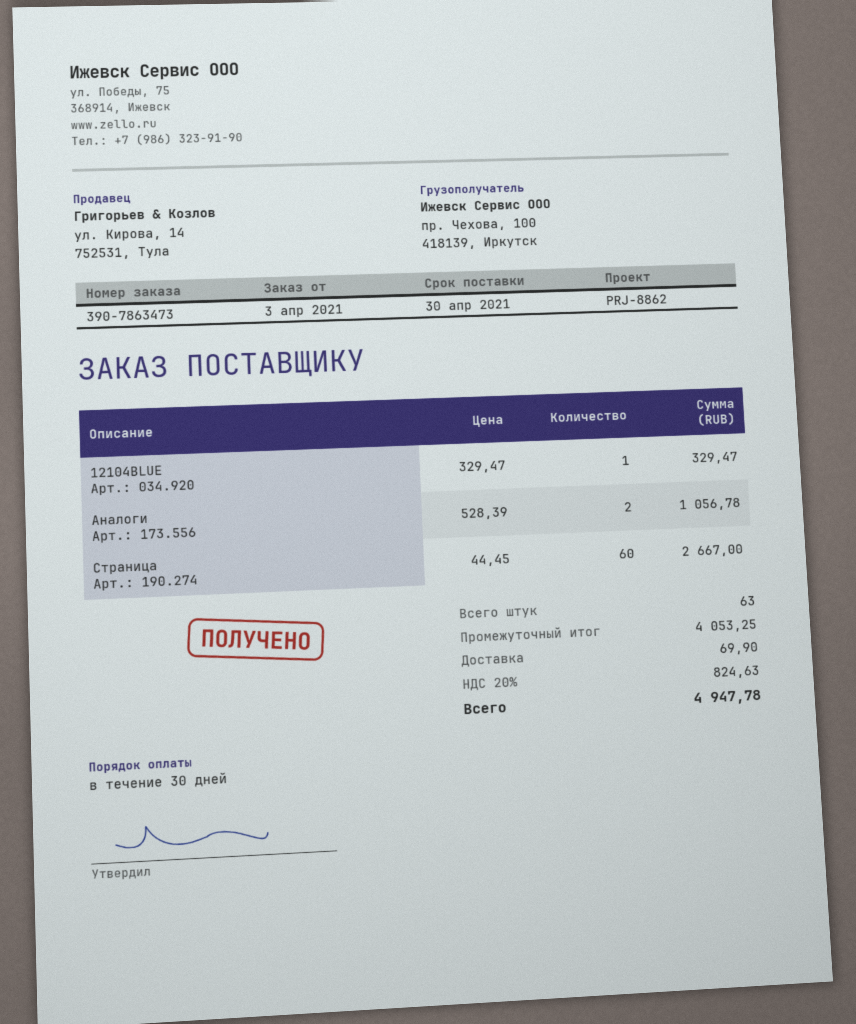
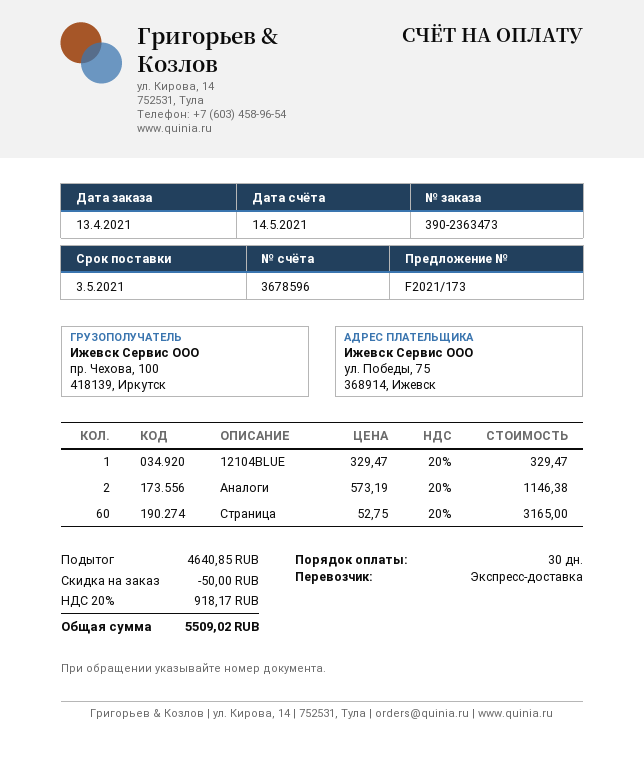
order number: 390-7863473 -> 390-2363473
order date: 2021-04-03 -> 2021-04-13
delivery date: 2021-04-30 -> 2021-05-03
Аналоги: 2 x 528.39 = 1056.78 -> 2 x 573.19 = 1146.38
Страница: 60 x 44.45 = 2667.00 -> 60 x 52.75 = 3165.00
subtotal: 4053.25 -> 4640.85
discount: none -> 50.00
shipping: 69.90 -> none
tax: 20% = 824.63 -> 20% = 918.17
total: 4947.78 -> 5509.02

